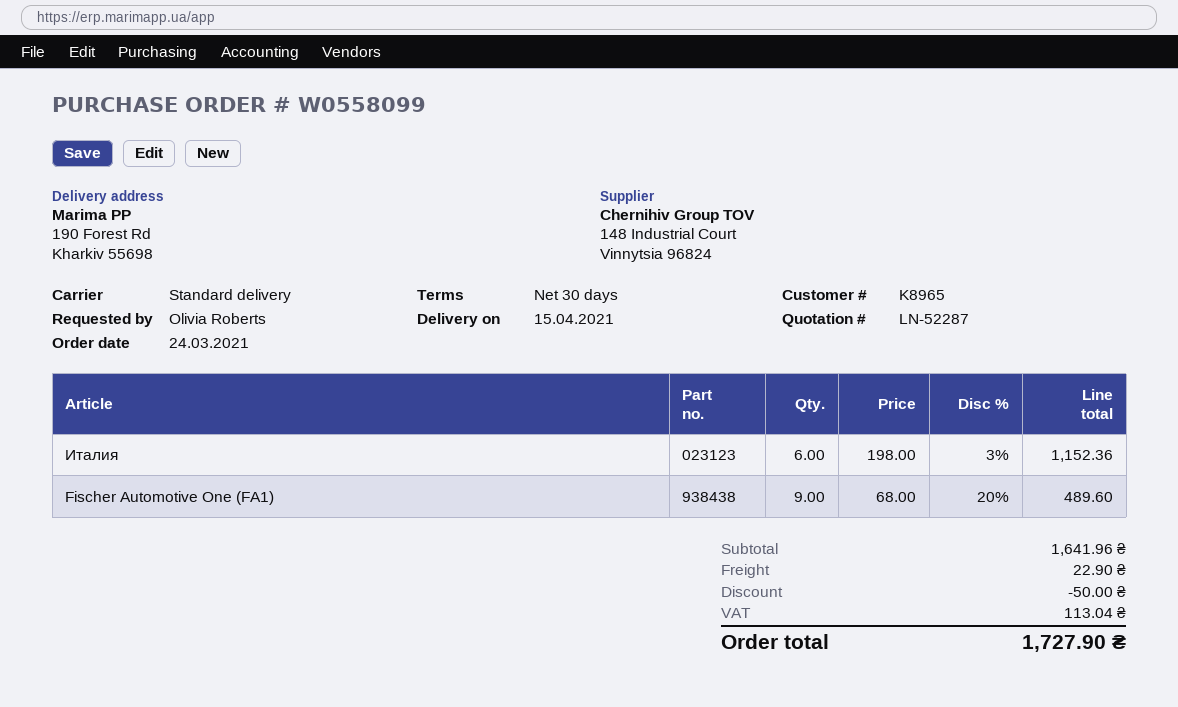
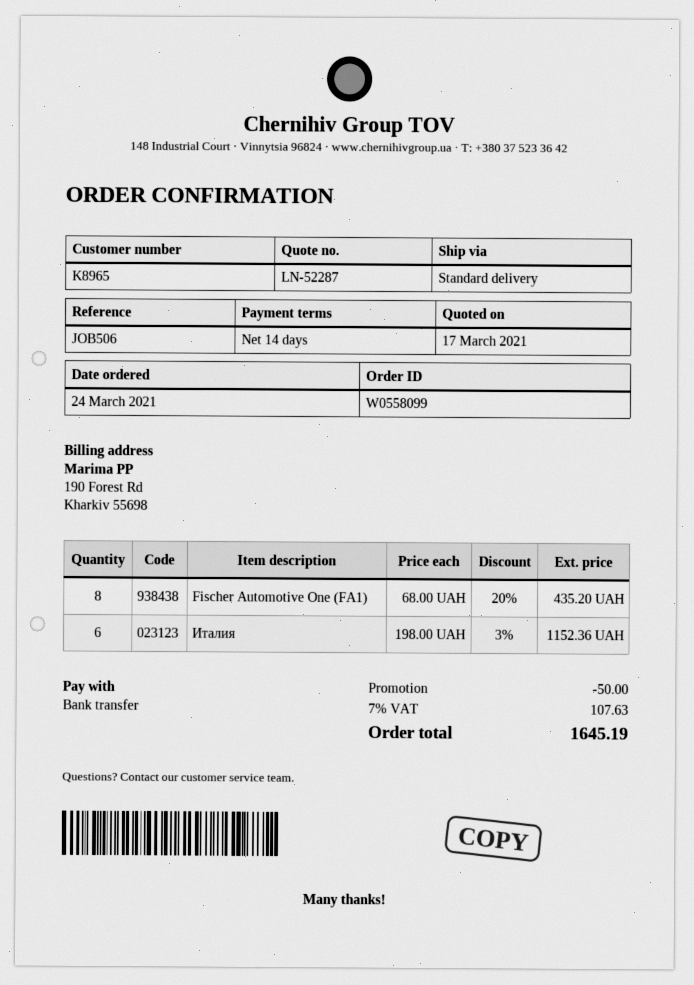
payment terms: 30 days -> 14 days
Fischer Automotive One (FA1): 9 x 68.00 - 20% = 489.60 -> 8 x 68.00 - 20% = 435.20
shipping: 22.90 -> none
tax: 113.04 -> 107.63
total: 1727.90 -> 1645.19

